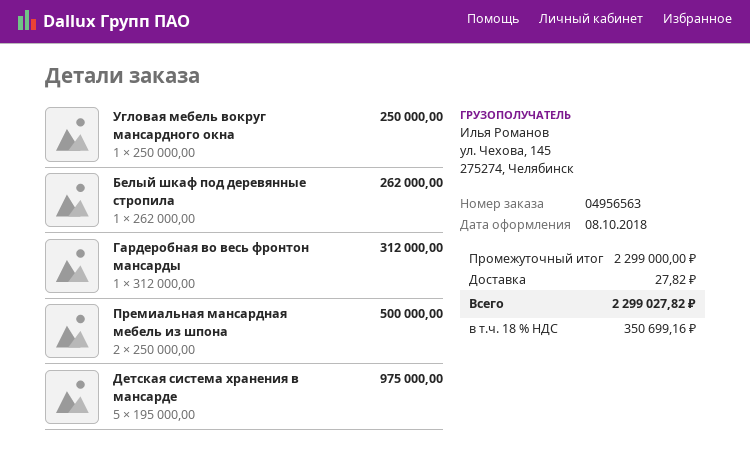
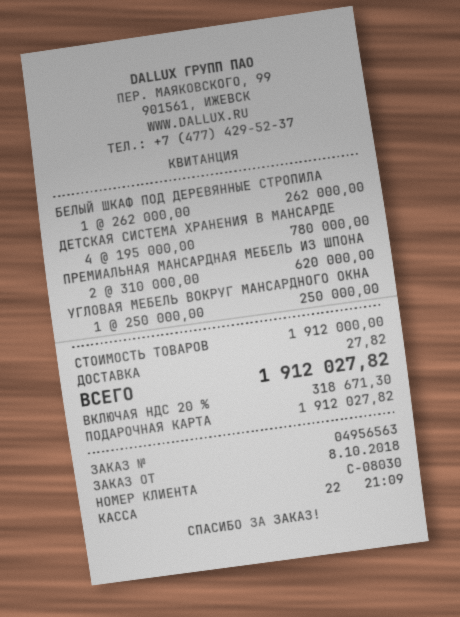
Гардеробная во весь фронтон мансарды: 1 x 312000.00 = 312000.00 -> none
Премиальная мансардная мебель из шпона: 2 x 250000.00 = 500000.00 -> 2 x 310000.00 = 620000.00
Детская система хранения в мансарде: 5 x 195000.00 = 975000.00 -> 4 x 195000.00 = 780000.00
subtotal: 2299000.00 -> 1912000.00
tax: 18% = 350699.16 -> 20% = 318671.30
total: 2299027.82 -> 1912027.82

